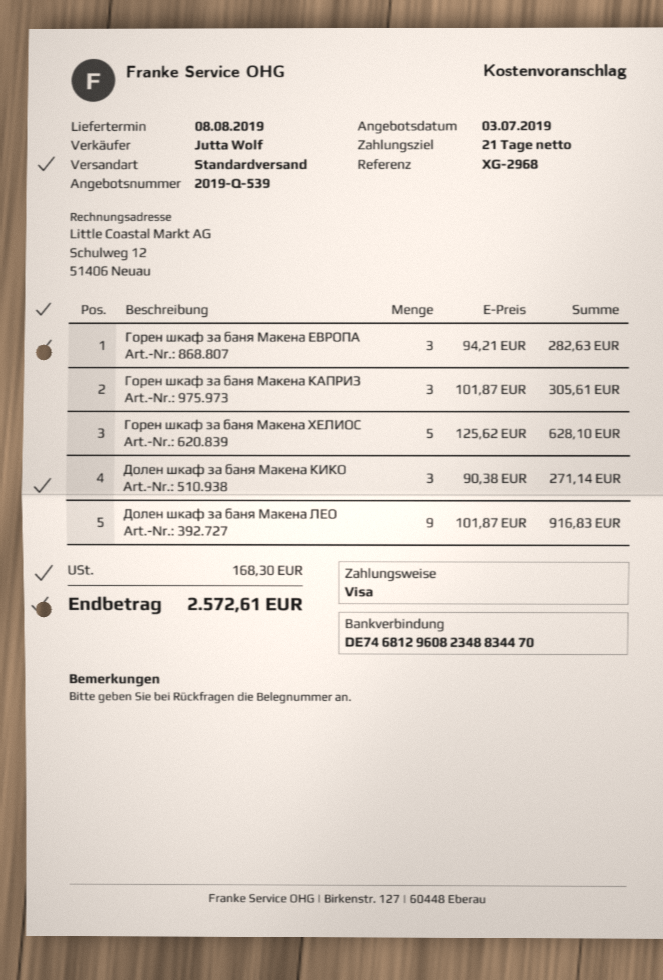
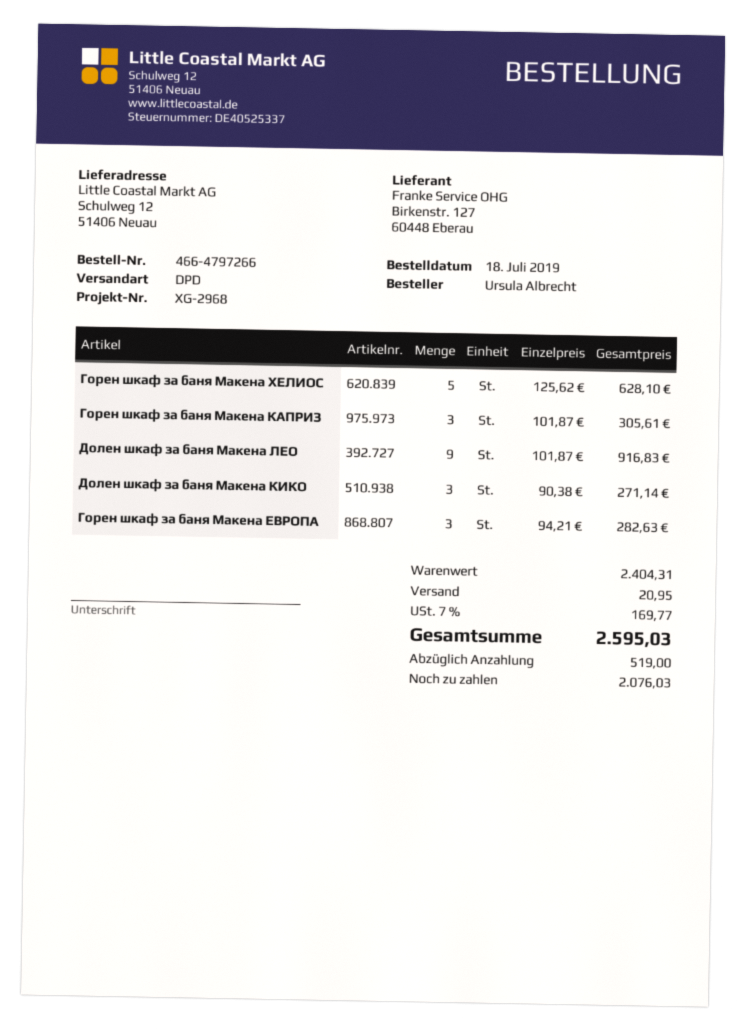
shipping method: standard -> DPD
shipping: none -> 20.95
tax: 168.30 -> 169.77
total: 2572.61 -> 2595.03

